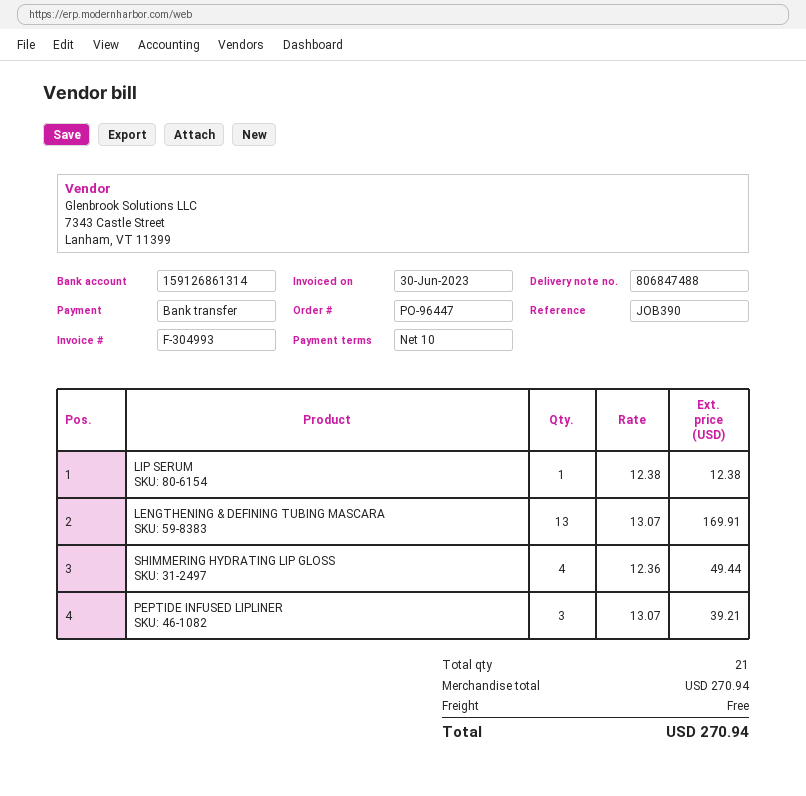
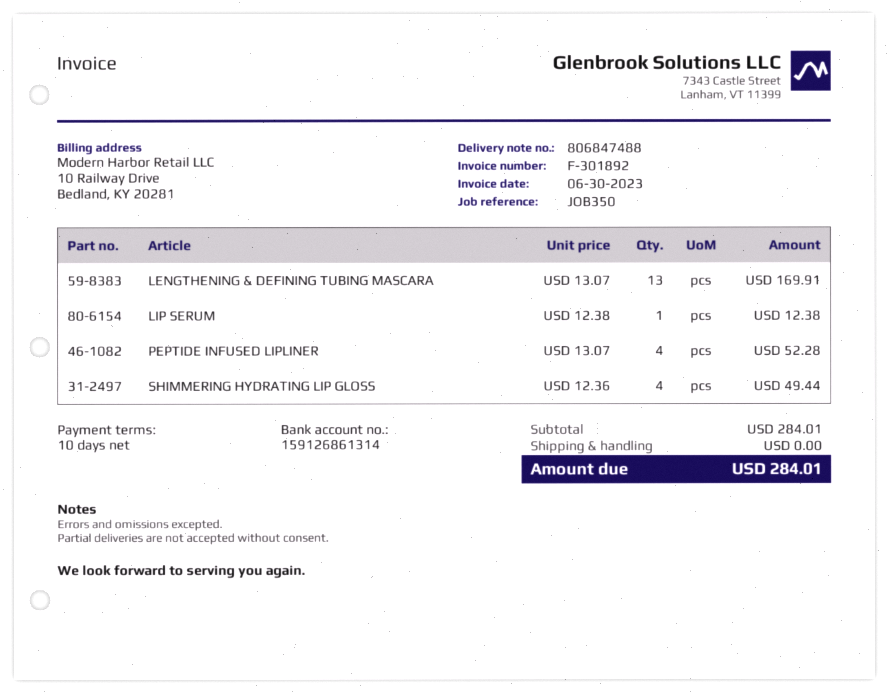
invoice number: F-304993 -> F-301892
reference: JOB390 -> JOB350
PEPTIDE INFUSED LIPLINER: 3 x 13.07 = 39.21 -> 4 x 13.07 = 52.28
subtotal: 270.94 -> 284.01
total: 270.94 -> 284.01

